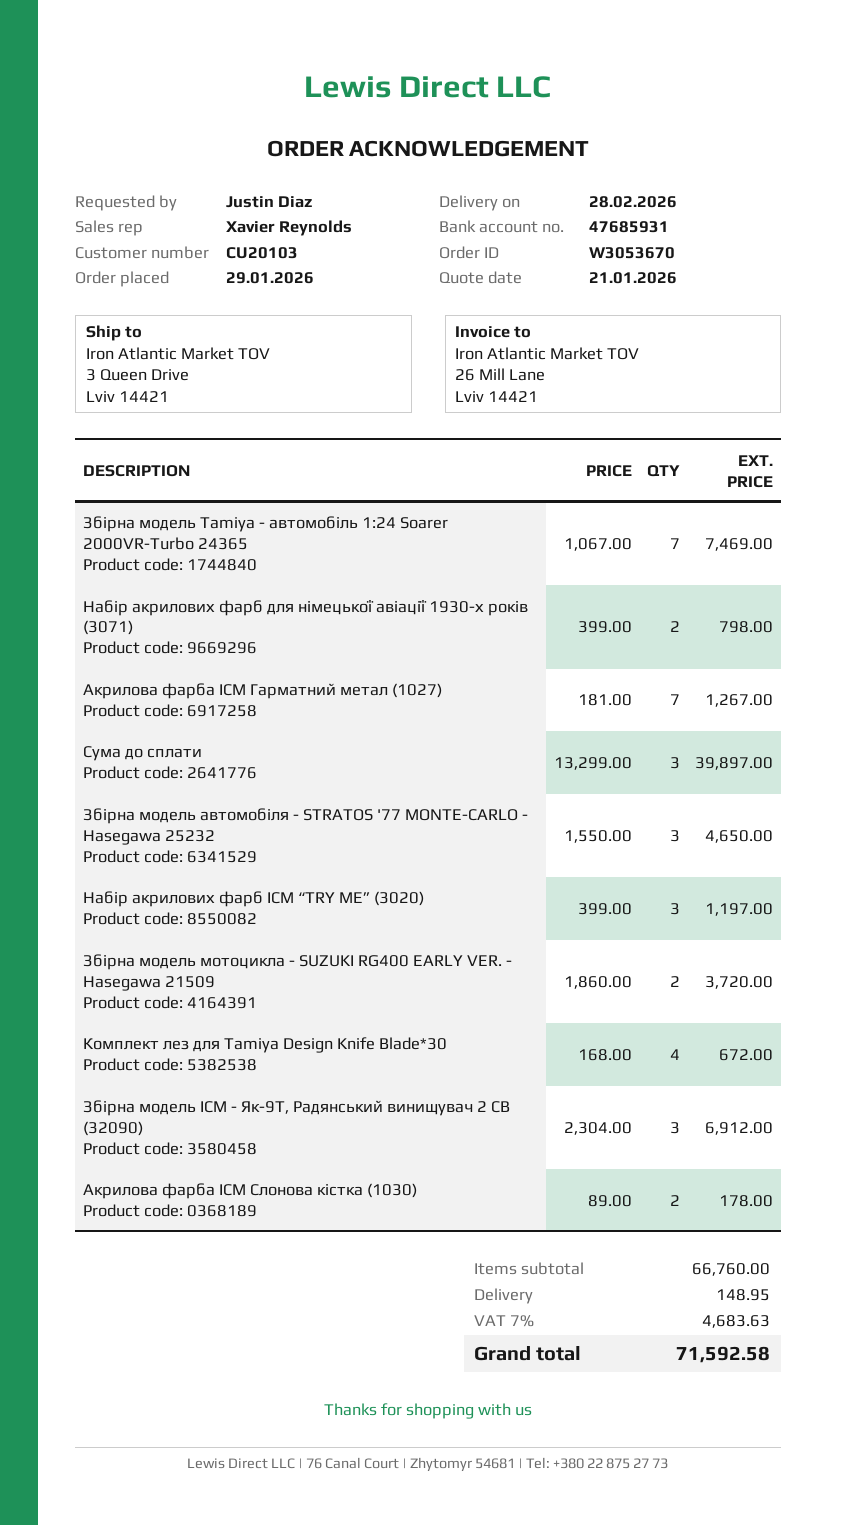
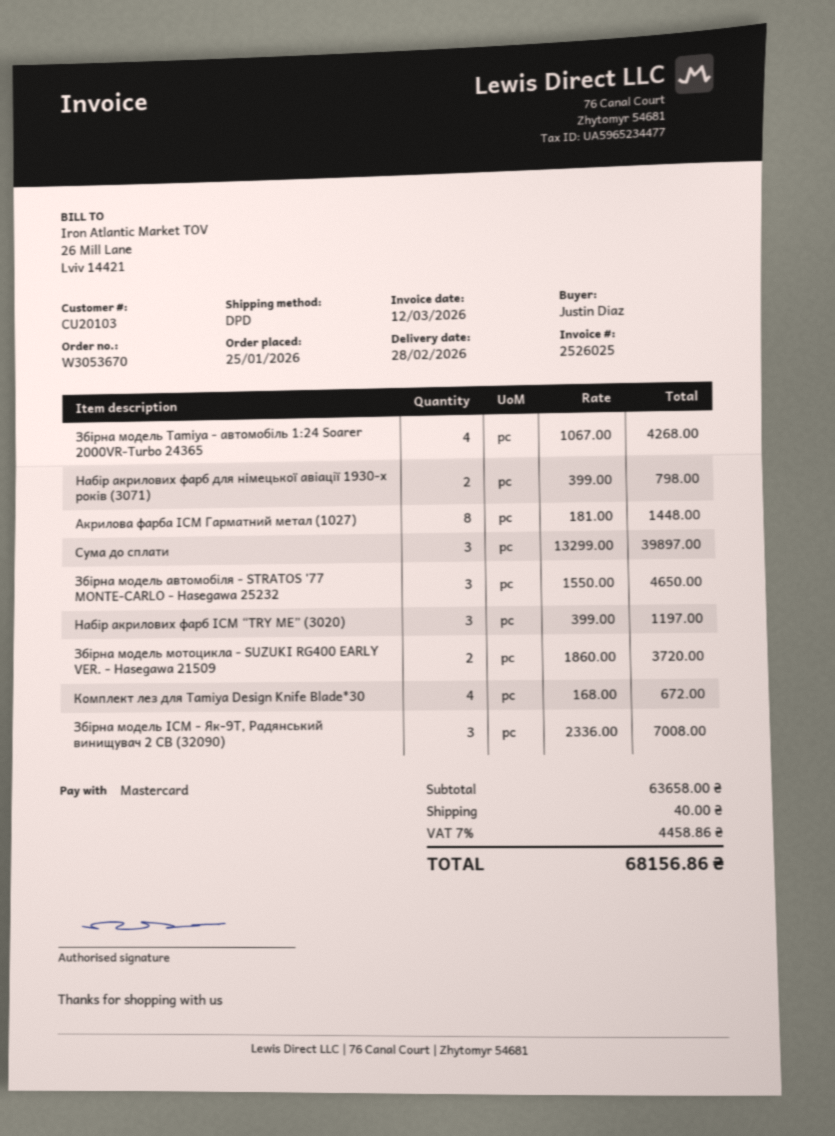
order date: 2026-01-29 -> 2026-01-25
Збірна модель Tamiya - автомобіль 1:24 Soarer 2000VR-Turbo 24365: 7 x 1067.00 = 7469.00 -> 4 x 1067.00 = 4268.00
Акрилова фарба ICM Гарматний метал (1027): 7 x 181.00 = 1267.00 -> 8 x 181.00 = 1448.00
Збірна модель ICM - Як-9Т, Радянський винищувач 2 СВ (32090): 3 x 2304.00 = 6912.00 -> 3 x 2336.00 = 7008.00
Акрилова фарба ICM Слонова кістка (1030): 2 x 89.00 = 178.00 -> none
subtotal: 66760.00 -> 63658.00
shipping: 148.95 -> 40.00
tax: 7% = 4683.63 -> 7% = 4458.86
total: 71592.58 -> 68156.86

